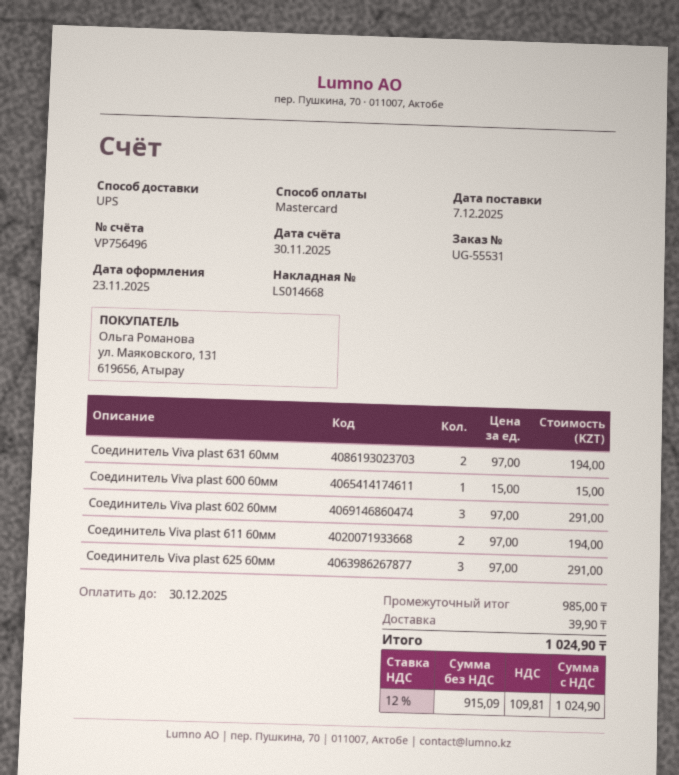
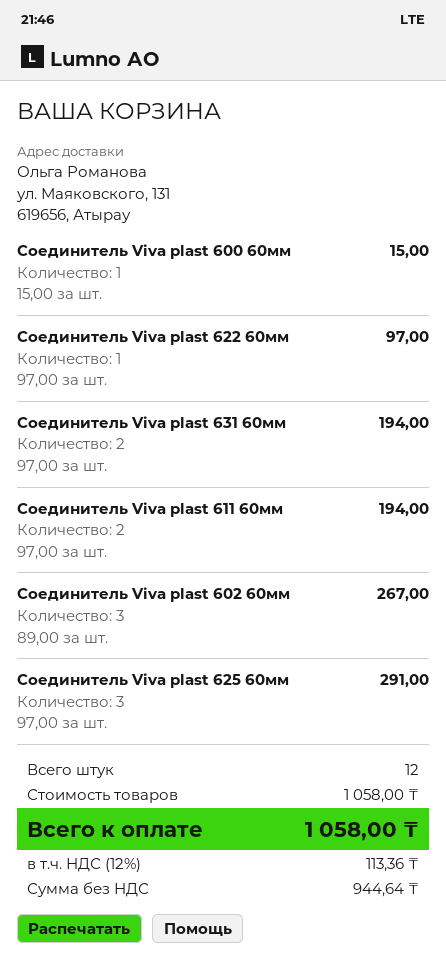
Соединитель Viva plast 602 60мм: 3 x 97.00 = 291.00 -> 3 x 89.00 = 267.00
Соединитель Viva plast 622 60мм: none -> 1 x 97.00 = 97.00
subtotal: 985.00 -> 1058.00
shipping: 39.90 -> none
net: 915.09 -> 944.64
tax: 12% = 109.81 -> 12% = 113.36
total: 1024.90 -> 1058.00

